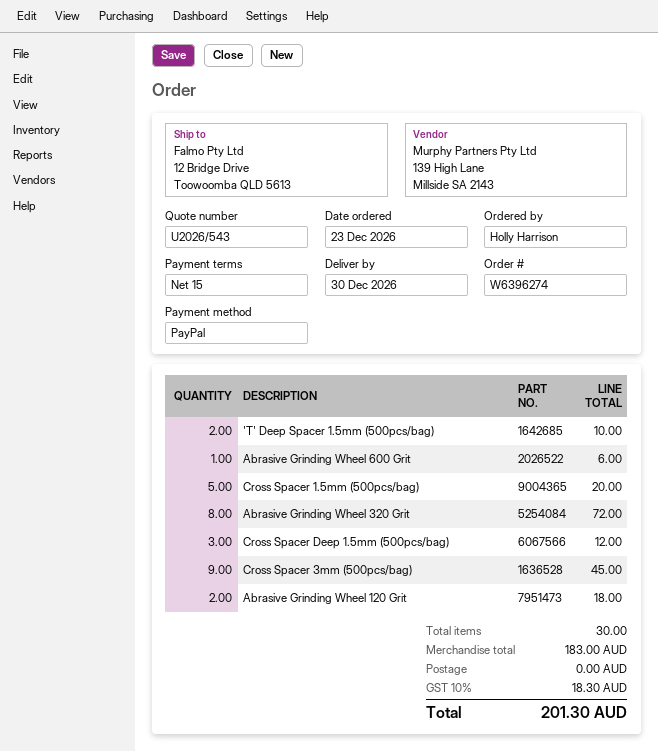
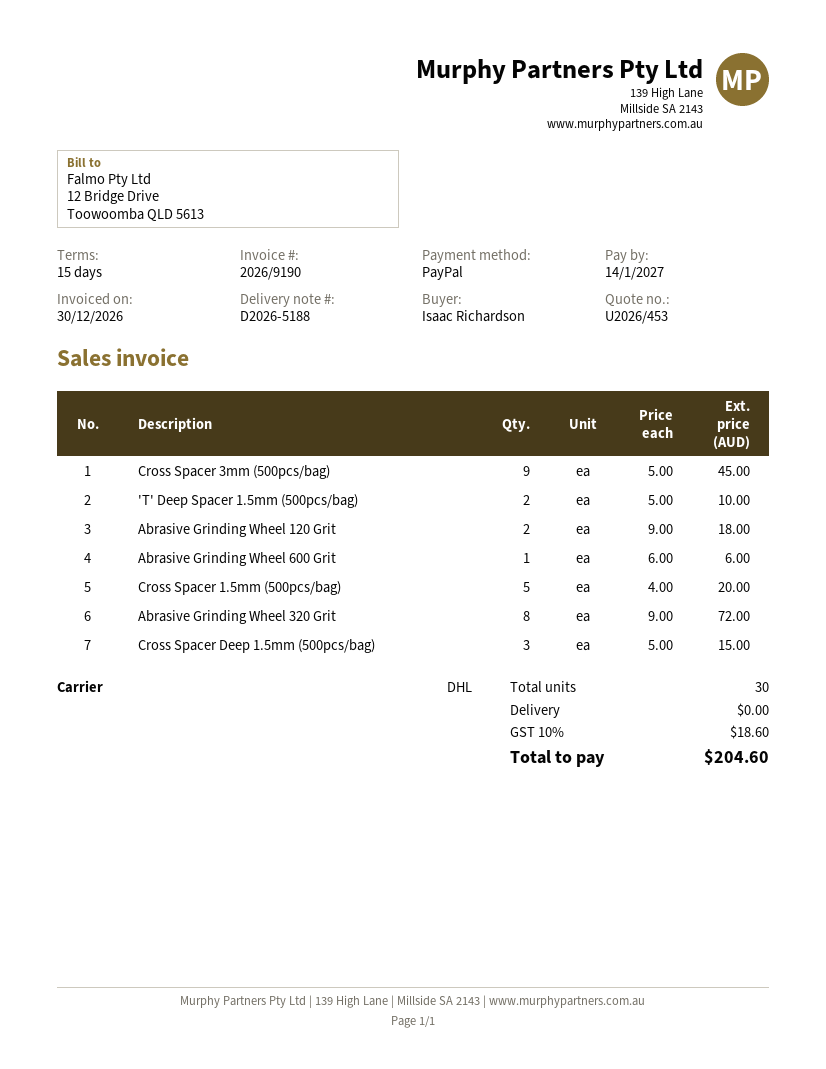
quote number: U2026/543 -> U2026/453
ordered by: Holly Harrison -> Isaac Richardson
Cross Spacer Deep 1.5mm (500pcs/bag): 3 for 12.00 -> 3 for 15.00
tax: 10% = 18.30 -> 10% = 18.60
total: 201.30 -> 204.60

